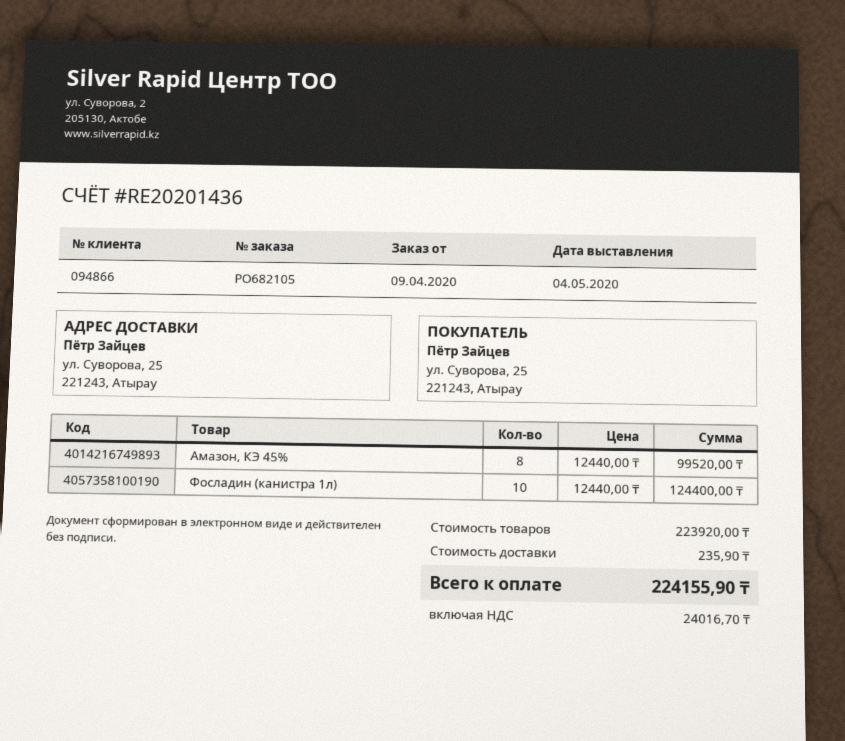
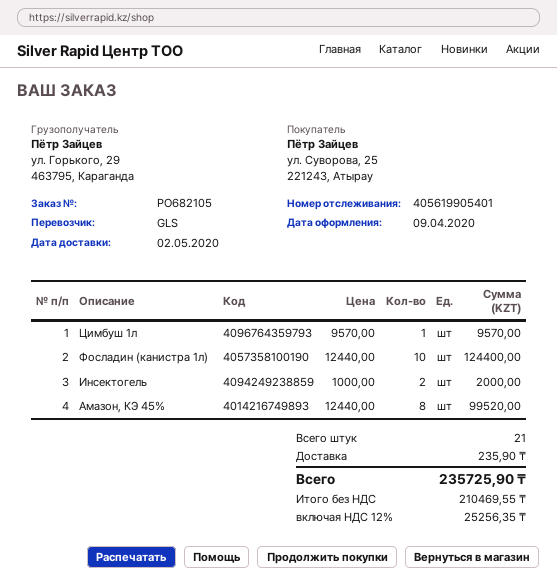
ship to: ул. Суворова, 25, 221243, Атырау -> ул. Горького, 29, 463795, Караганда
Цимбуш 1л: none -> 1 x 9570.00 = 9570.00
Инсектогель: none -> 2 x 1000.00 = 2000.00
tax: 24016.70 -> 25256.35
total: 224155.90 -> 235725.90

